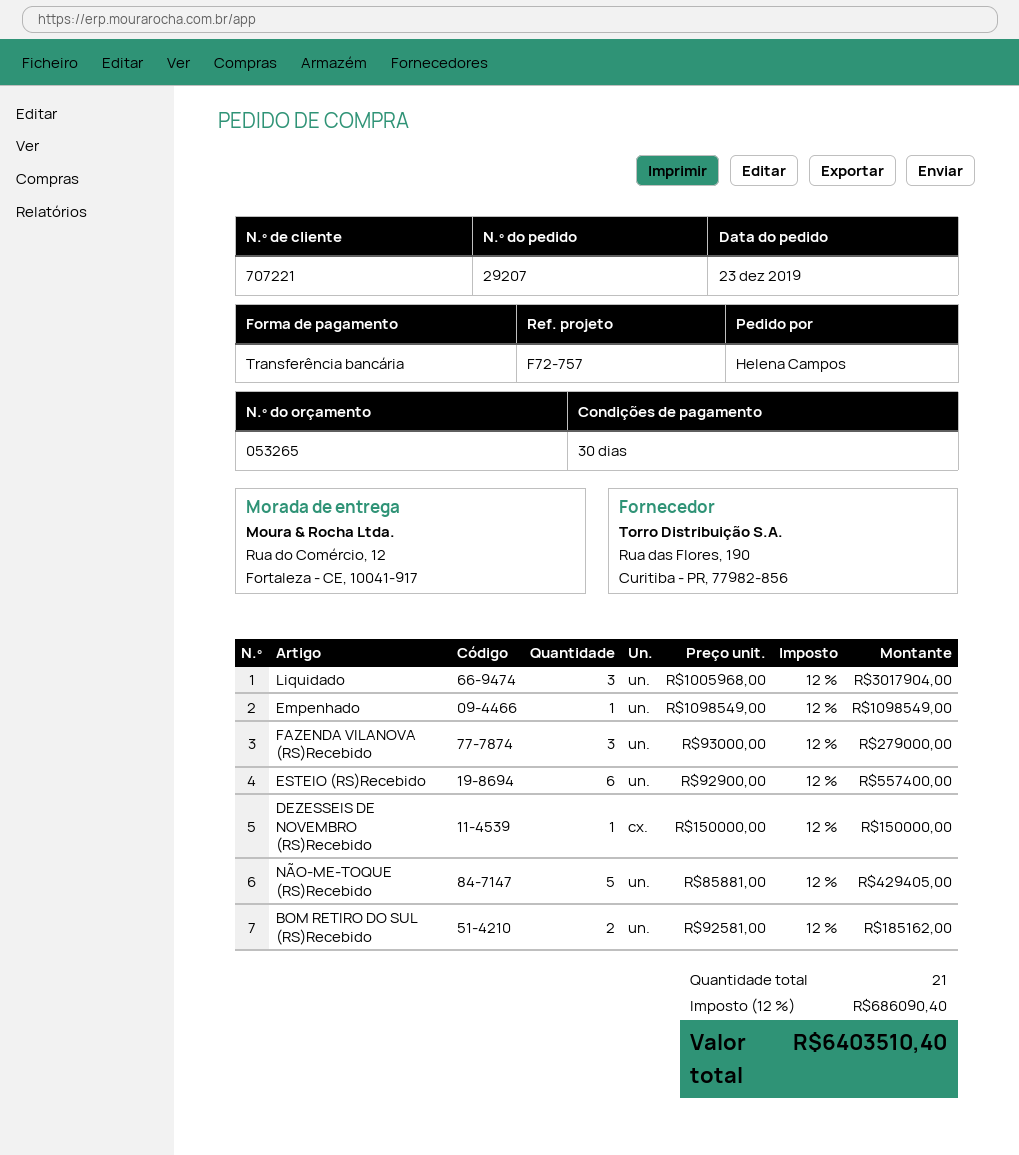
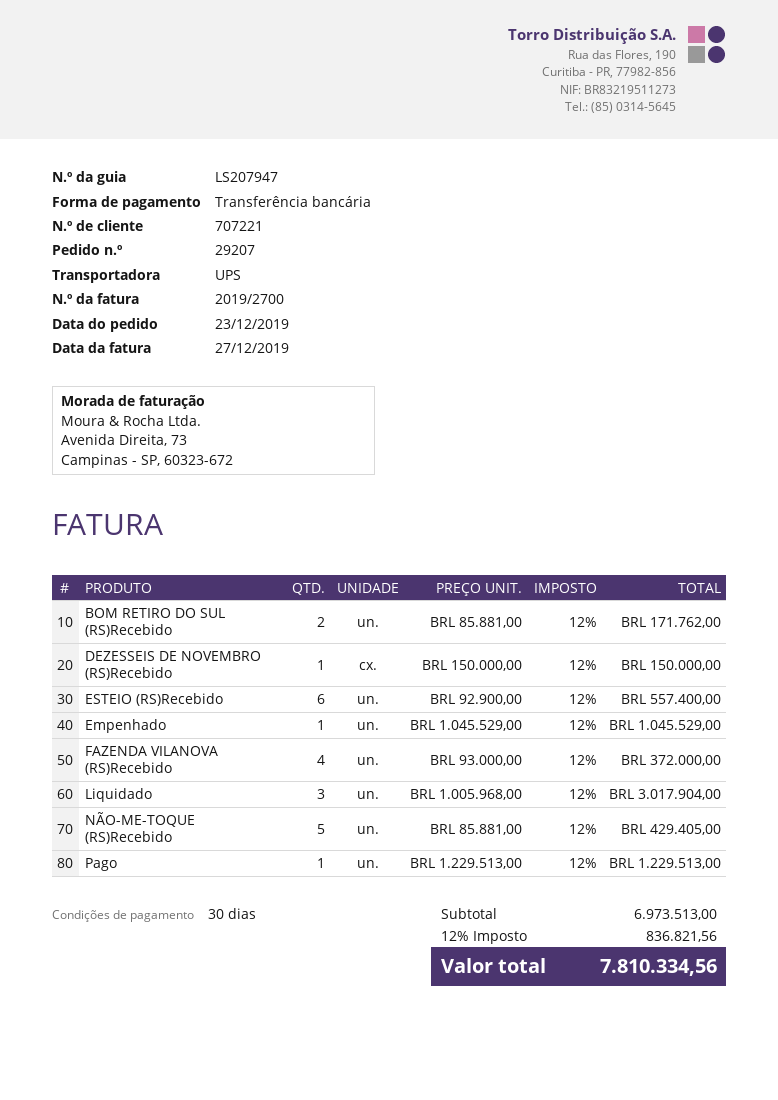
Empenhado: 1 x 1098549.00 = 1098549.00 -> 1 x 1045529.00 = 1045529.00
FAZENDA VILANOVA (RS)Recebido: 3 x 93000.00 = 279000.00 -> 4 x 93000.00 = 372000.00
BOM RETIRO DO SUL (RS)Recebido: 2 x 92581.00 = 185162.00 -> 2 x 85881.00 = 171762.00
Pago: none -> 1 x 1229513.00 = 1229513.00
tax: 12% = 686090.40 -> 12% = 836821.56
total: 6403510.40 -> 7810334.56

